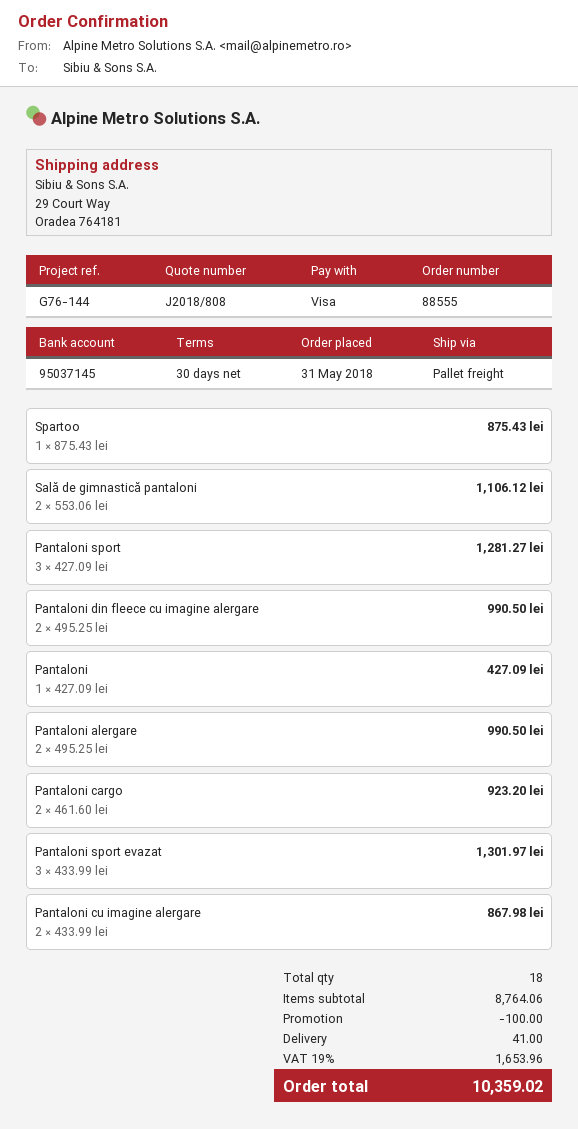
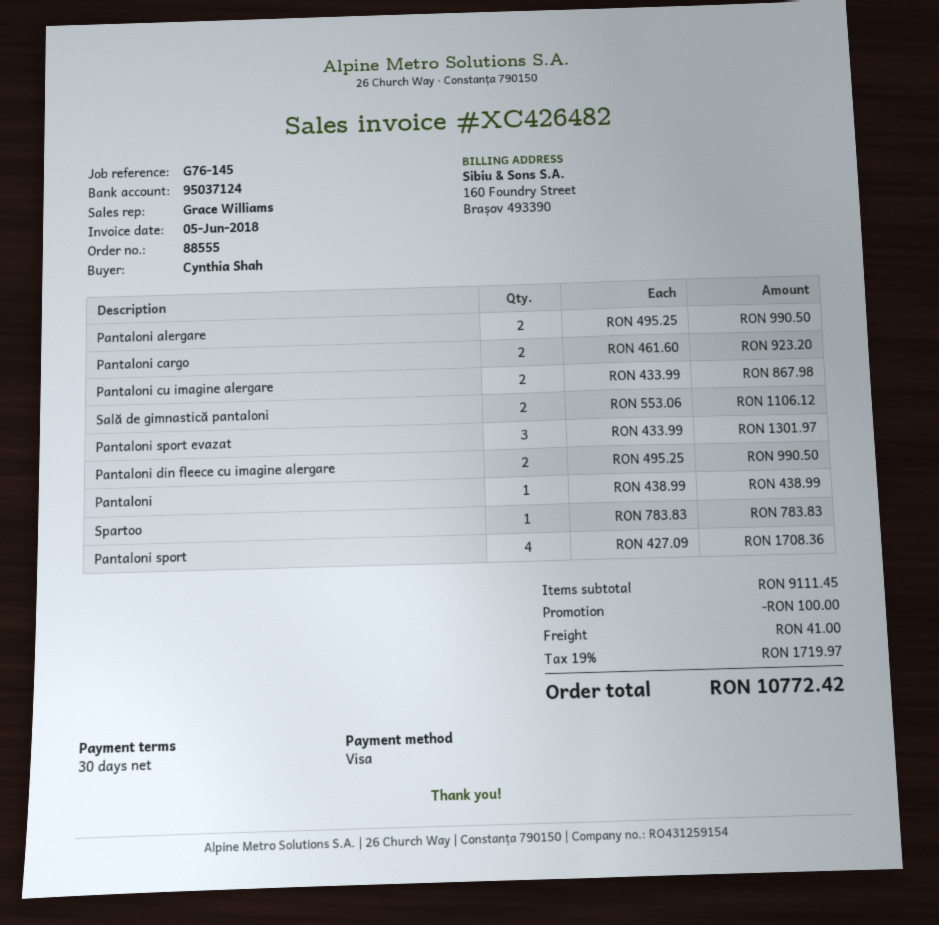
reference: G76-144 -> G76-145
bank account: 95037145 -> 95037124
Spartoo: 1 x 875.43 = 875.43 -> 1 x 783.83 = 783.83
Pantaloni sport: 3 x 427.09 = 1281.27 -> 4 x 427.09 = 1708.36
Pantaloni: 1 x 427.09 = 427.09 -> 1 x 438.99 = 438.99
subtotal: 8764.06 -> 9111.45
tax: 19% = 1653.96 -> 19% = 1719.97
total: 10359.02 -> 10772.42

